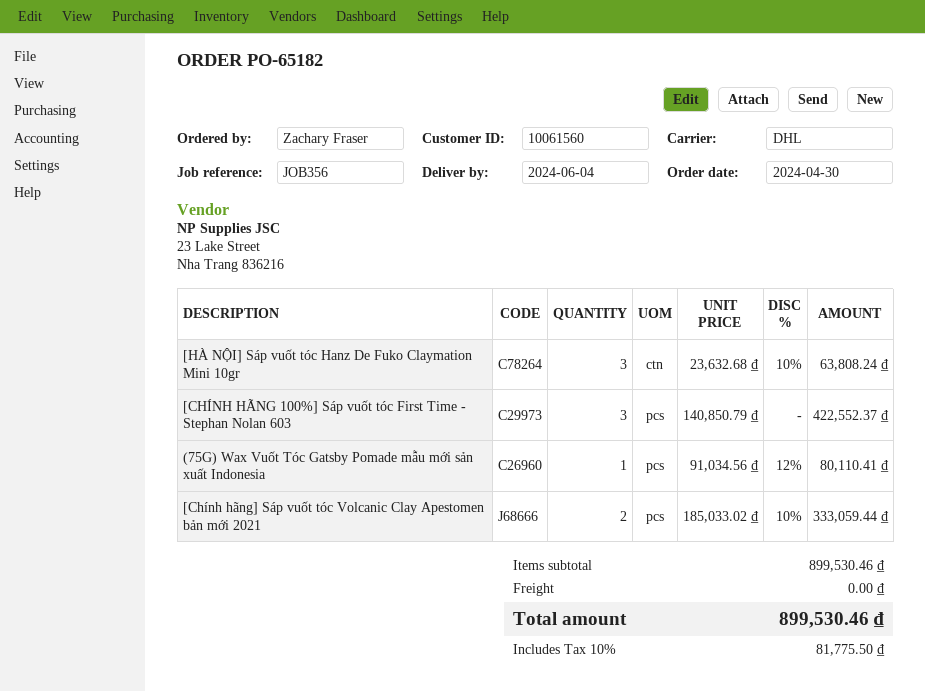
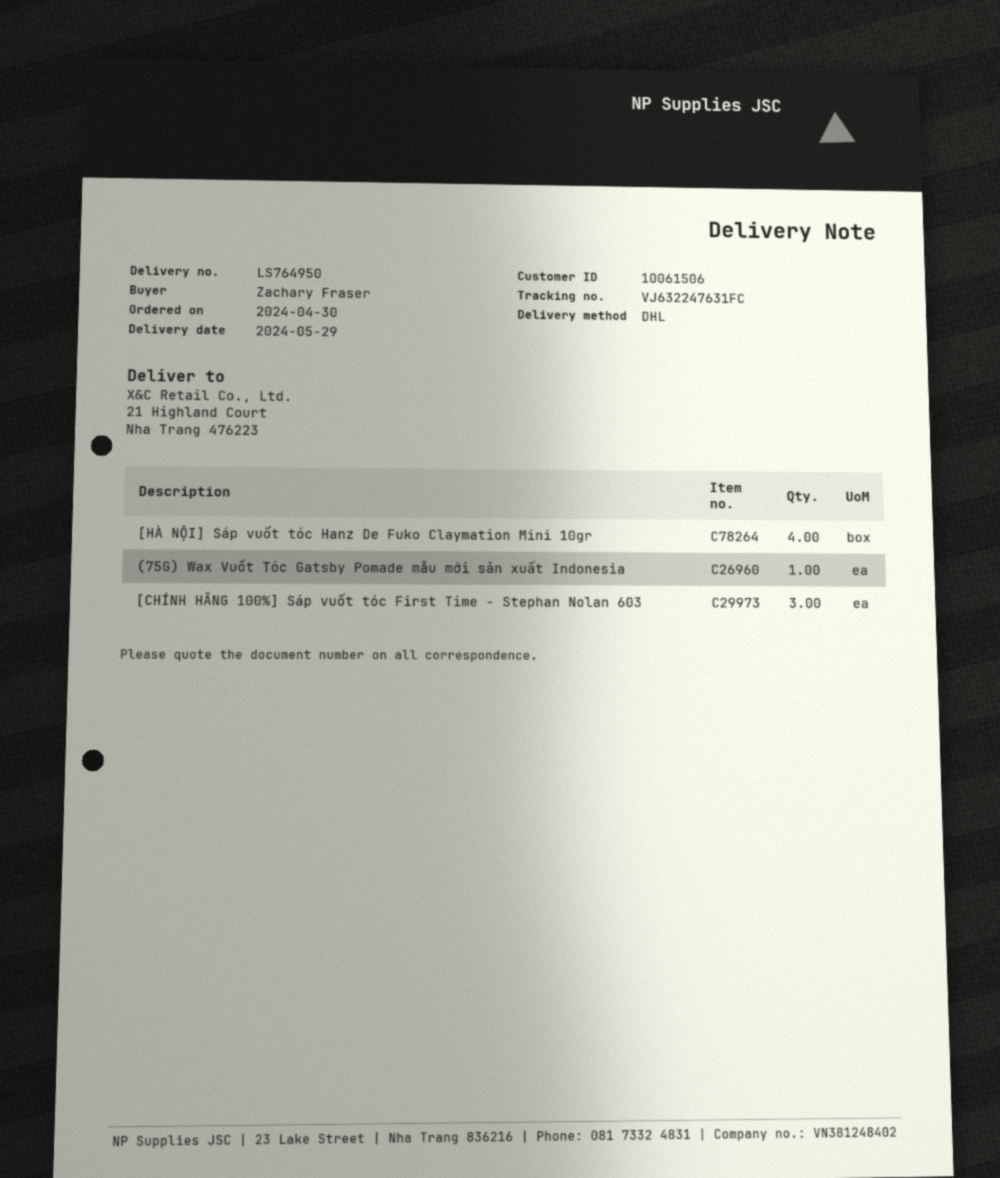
delivery date: 2024-06-04 -> 2024-05-29
customer number: 10061560 -> 10061506
[HÀ NỘI] Sáp vuốt tóc Hanz De Fuko Claymation Mini 10gr: 3 -> 4
[Chính hãng] Sáp vuốt tóc Volcanic Clay Apestomen bản mới 2021: 2 -> none

